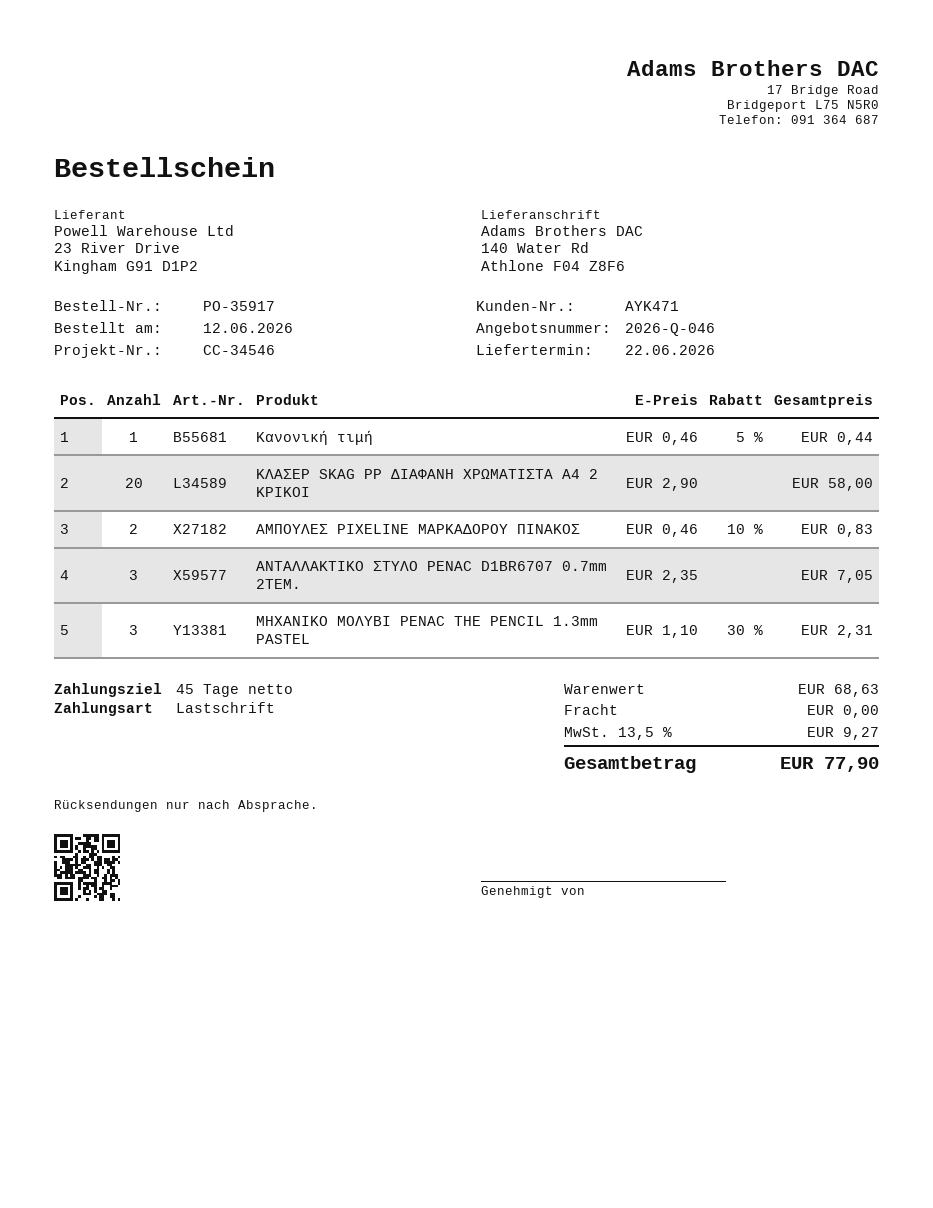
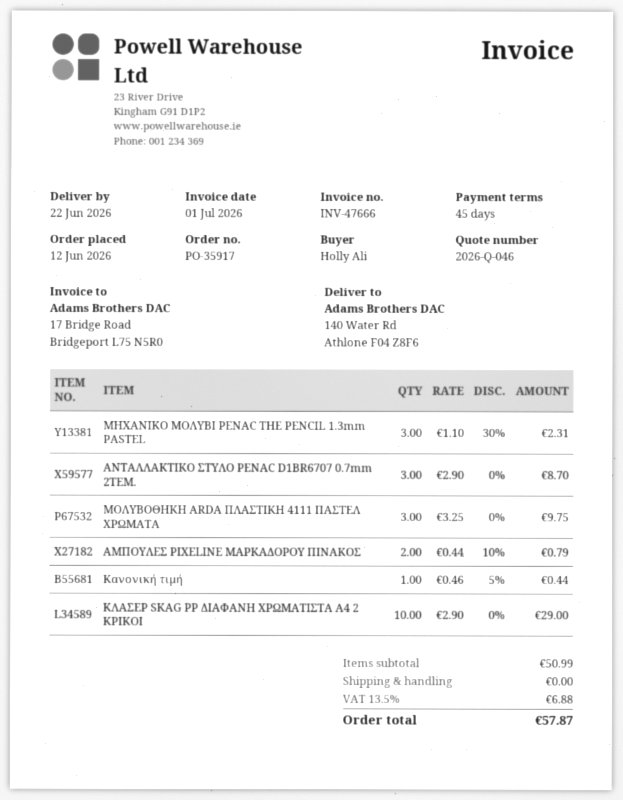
ΚΛΑΣΕΡ SKAG PP ΔΙΑΦΑΝΗ ΧΡΩΜΑΤΙΣΤΑ A4 2 ΚΡΙΚΟΙ: 20 x 2.90 = 58.00 -> 10 x 2.90 = 29.00
ΑΜΠΟΥΛΕΣ PIXELINE ΜΑΡΚΑΔΟΡΟΥ ΠΙΝΑΚΟΣ: 2 x 0.46 - 10% = 0.83 -> 2 x 0.44 - 10% = 0.79
ΑΝΤΑΛΛΑΚΤΙΚΟ ΣΤΥΛΟ PENAC D1BR6707 0.7mm 2ΤΕΜ.: 3 x 2.35 = 7.05 -> 3 x 2.90 = 8.70
MOΛΥΒΟΘΗΚΗ ARDA ΠΛΑΣΤΙΚΗ 4111 ΠΑΣΤΕΛ ΧΡΩΜΑΤΑ: none -> 3 x 3.25 = 9.75
subtotal: 68.63 -> 50.99
tax: 13.5% = 9.27 -> 13.5% = 6.88
total: 77.90 -> 57.87

